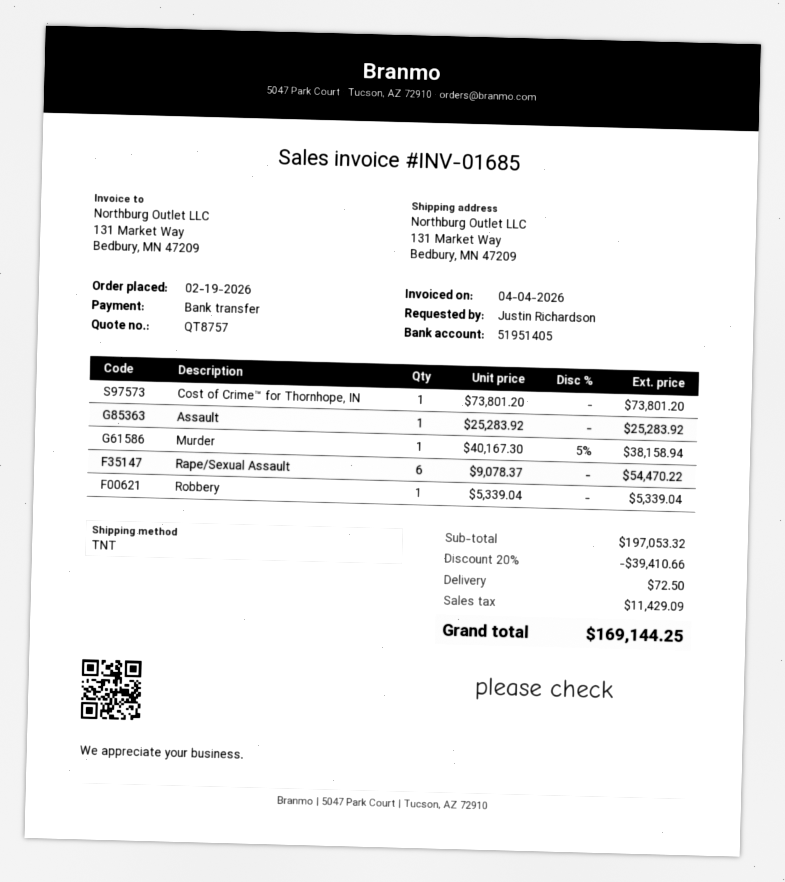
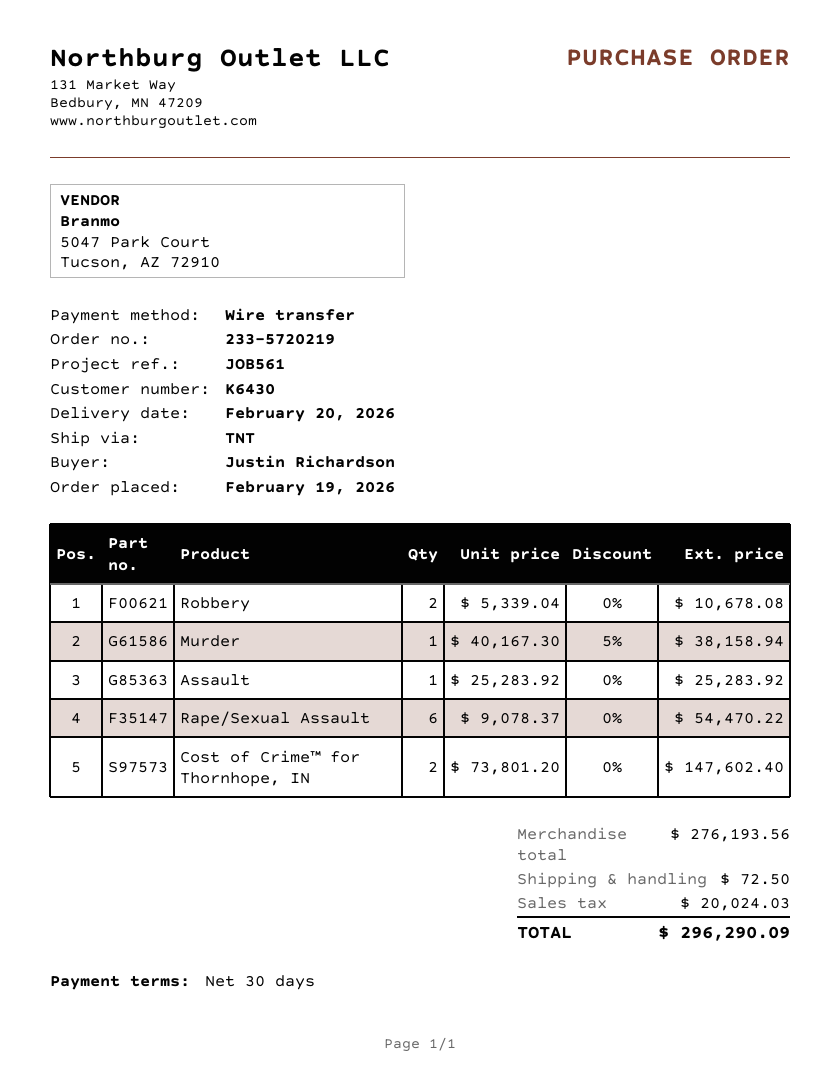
Cost of Crime™ for Thornhope, IN: 1 x 73801.20 = 73801.20 -> 2 x 73801.20 = 147602.40
Robbery: 1 x 5339.04 = 5339.04 -> 2 x 5339.04 = 10678.08
subtotal: 197053.32 -> 276193.56
discount: 20% = 39410.66 -> none
tax: 11429.09 -> 20024.03
total: 169144.25 -> 296290.09

